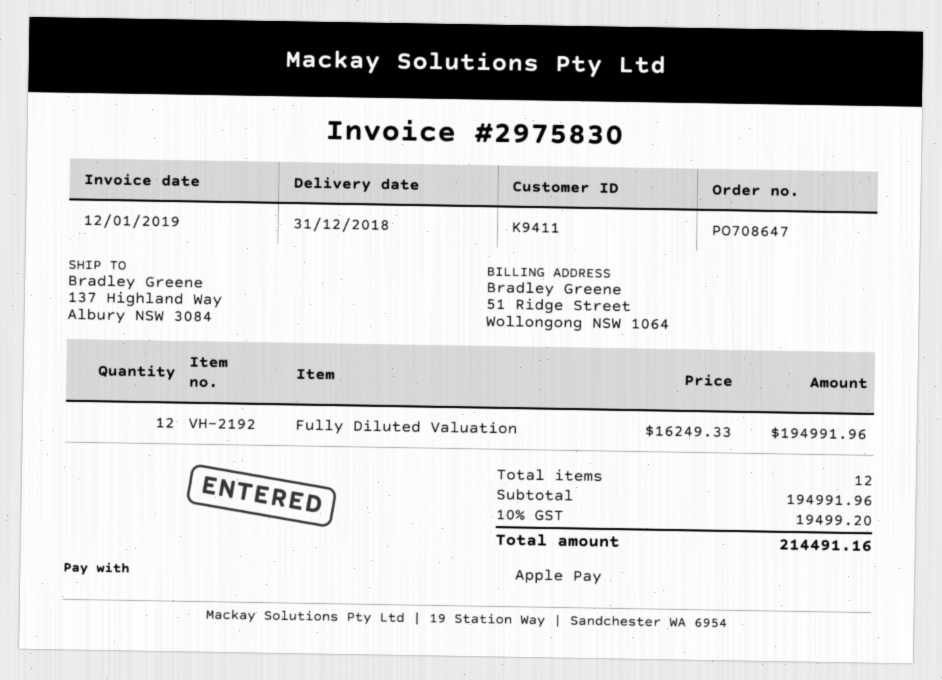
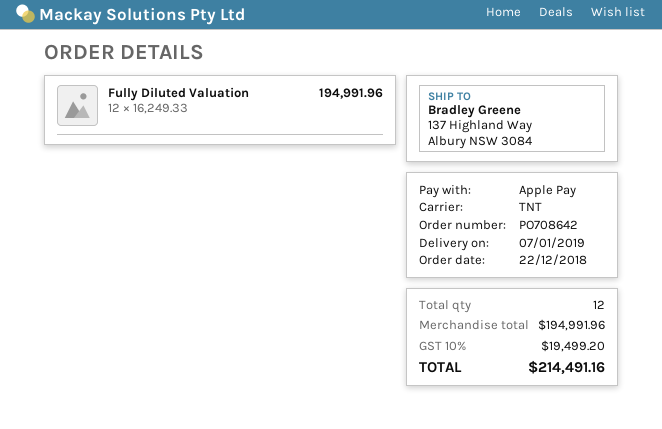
order number: PO708647 -> PO708642
delivery date: 2018-12-31 -> 2019-01-07

